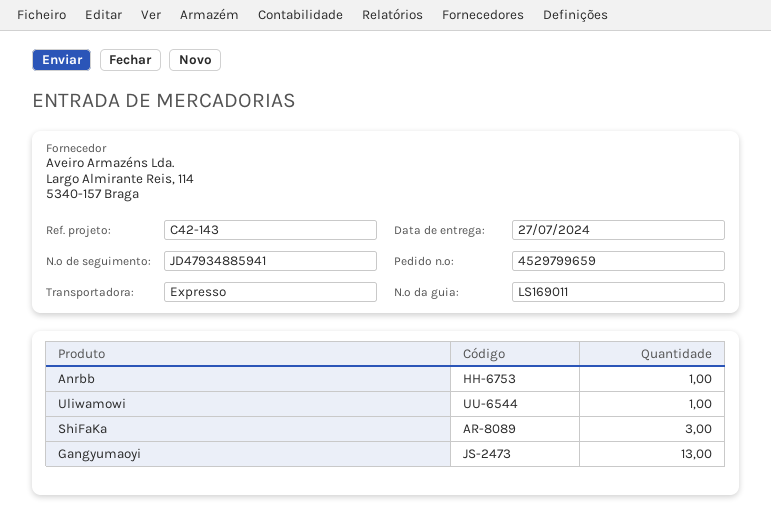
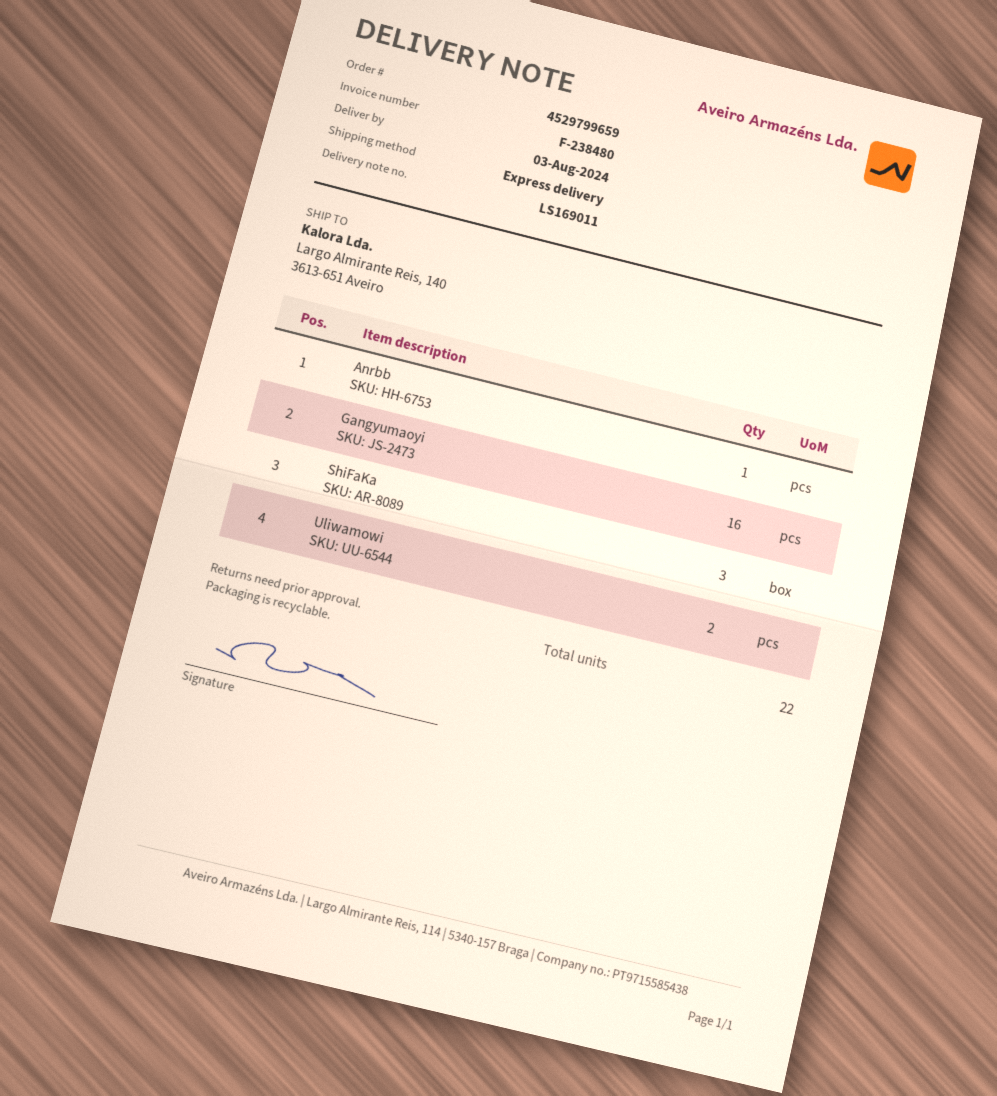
delivery date: 2024-07-27 -> 2024-08-03
Uliwamowi: 1 -> 2
Gangyumaoyi: 13 -> 16

